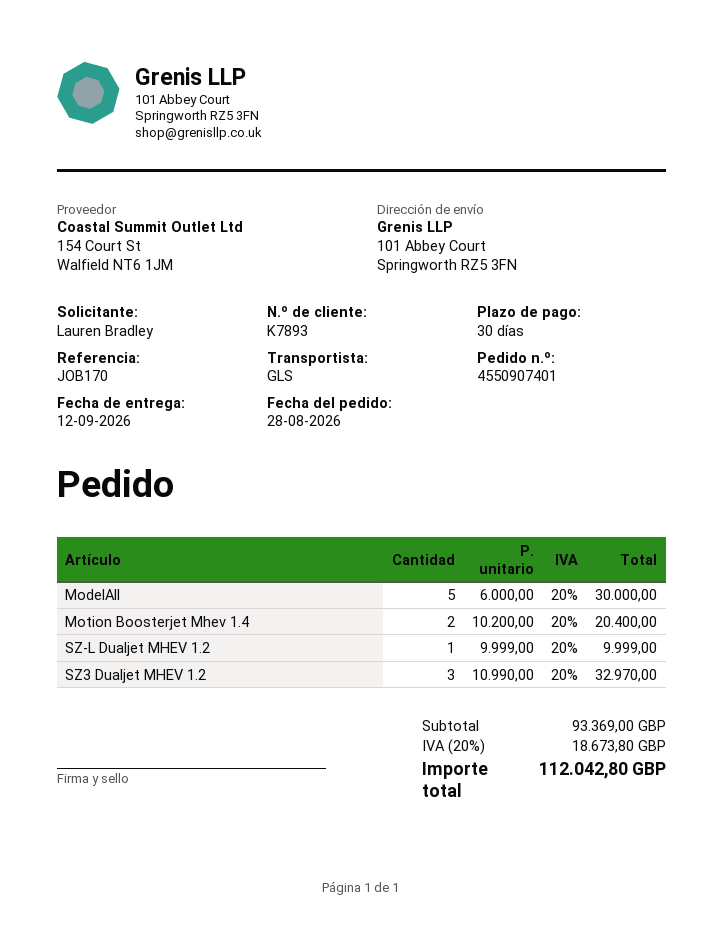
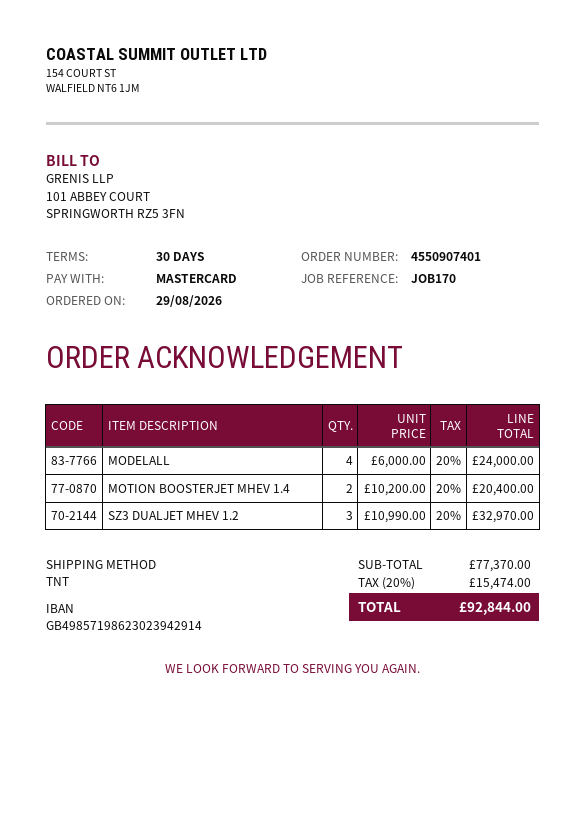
order date: 2026-08-28 -> 2026-08-29
shipping method: GLS -> TNT
ModelAll: 5 x 6000.00 = 30000.00 -> 4 x 6000.00 = 24000.00
SZ-L Dualjet MHEV 1.2: 1 x 9999.00 = 9999.00 -> none
subtotal: 93369.00 -> 77370.00
tax: 20% = 18673.80 -> 20% = 15474.00
total: 112042.80 -> 92844.00

